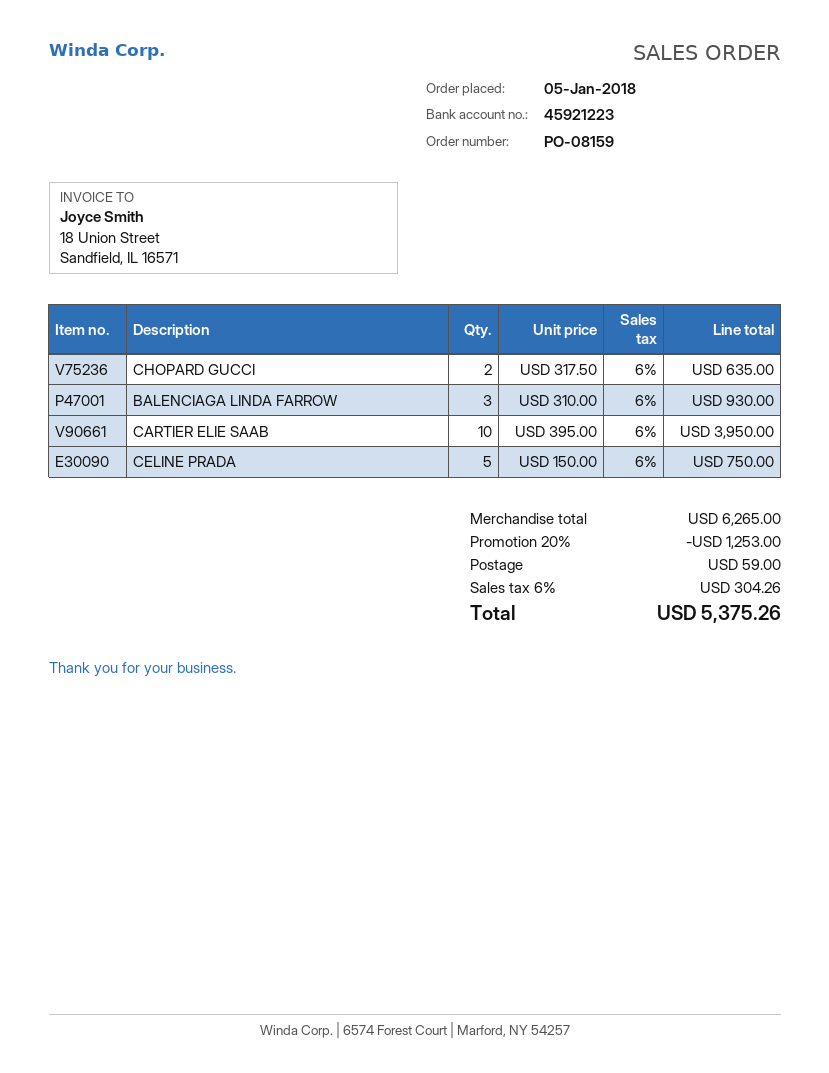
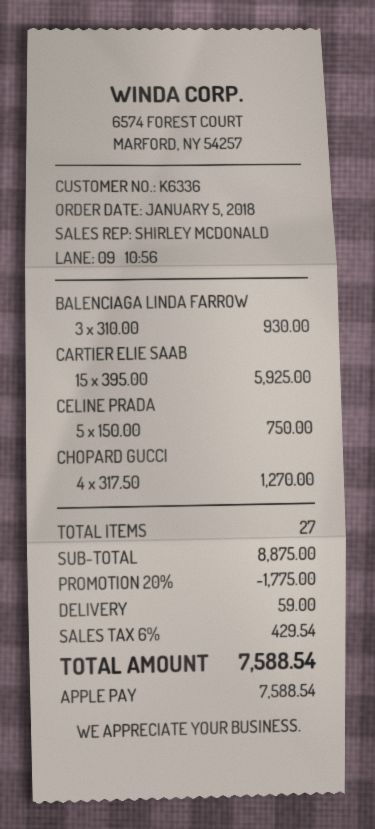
CHOPARD GUCCI: 2 x 317.50 = 635.00 -> 4 x 317.50 = 1270.00
CARTIER ELIE SAAB: 10 x 395.00 = 3950.00 -> 15 x 395.00 = 5925.00
subtotal: 6265.00 -> 8875.00
discount: 20% = 1253.00 -> 20% = 1775.00
tax: 6% = 304.26 -> 6% = 429.54
total: 5375.26 -> 7588.54

